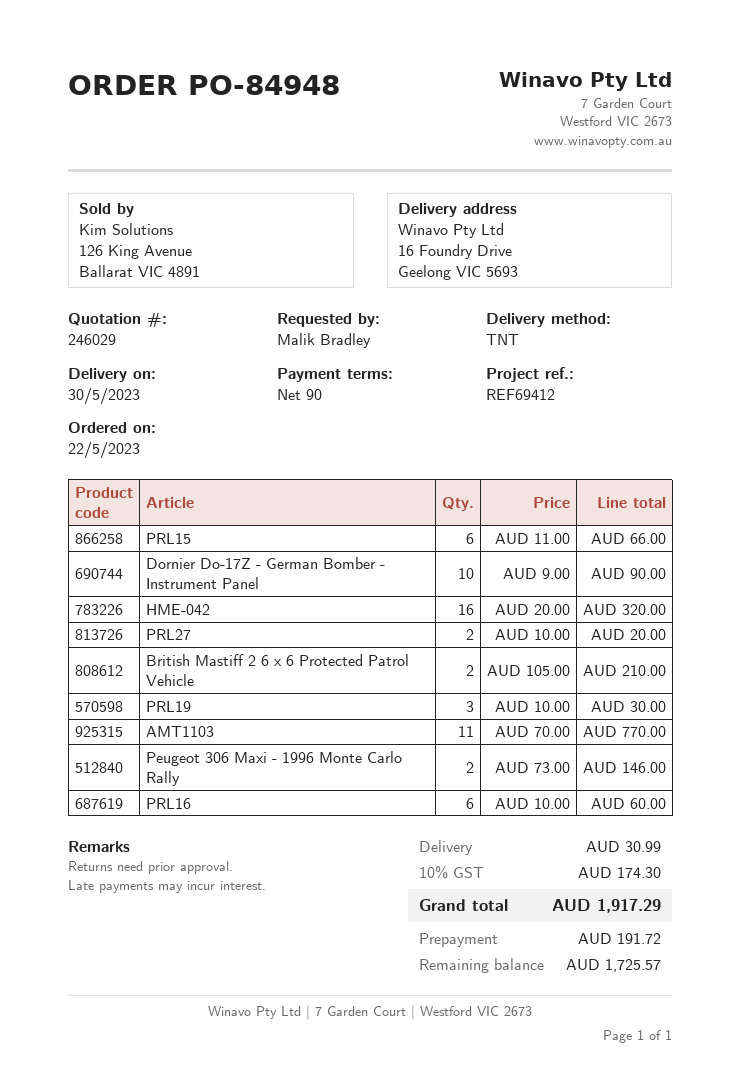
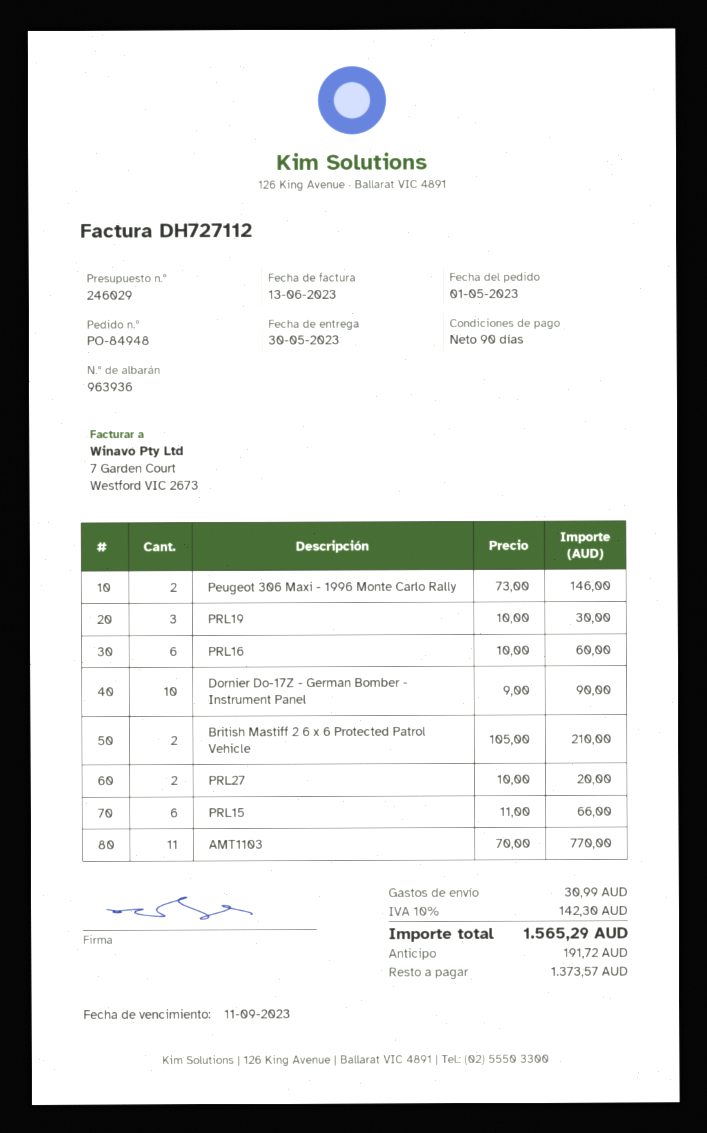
order date: 2023-05-22 -> 2023-05-01
HME-042: 16 x 20.00 = 320.00 -> none
tax: 10% = 174.30 -> 10% = 142.30
total: 1917.29 -> 1565.29
balance: 1725.57 -> 1373.57

